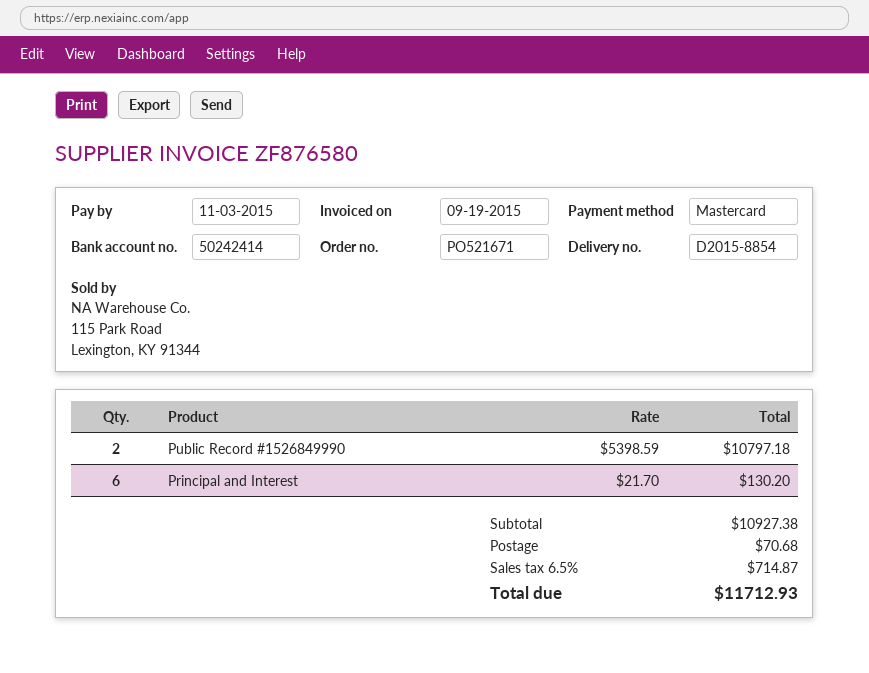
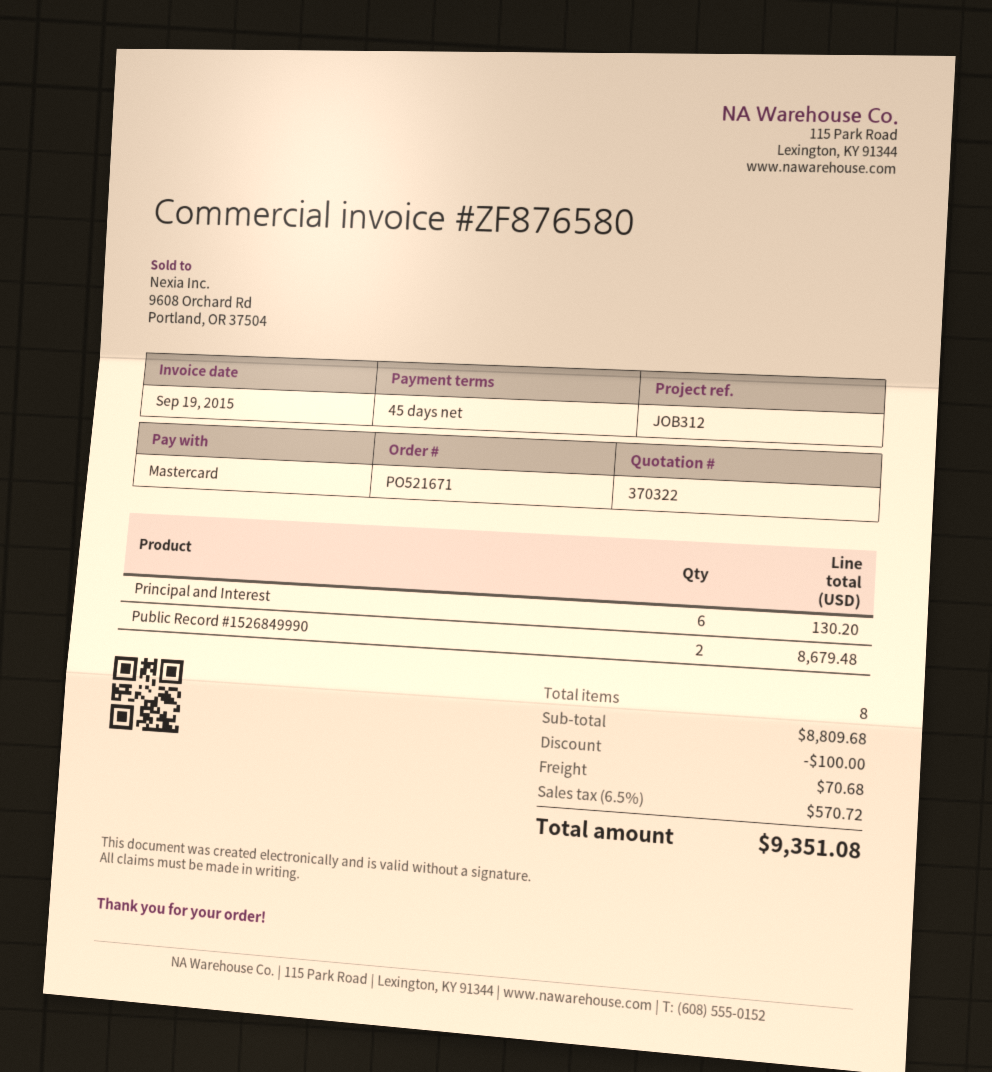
Public Record #1526849990: 2 for 10797.18 -> 2 for 8679.48
subtotal: 10927.38 -> 8809.68
discount: none -> 100.00
tax: 6.5% = 714.87 -> 6.5% = 570.72
total: 11712.93 -> 9351.08

